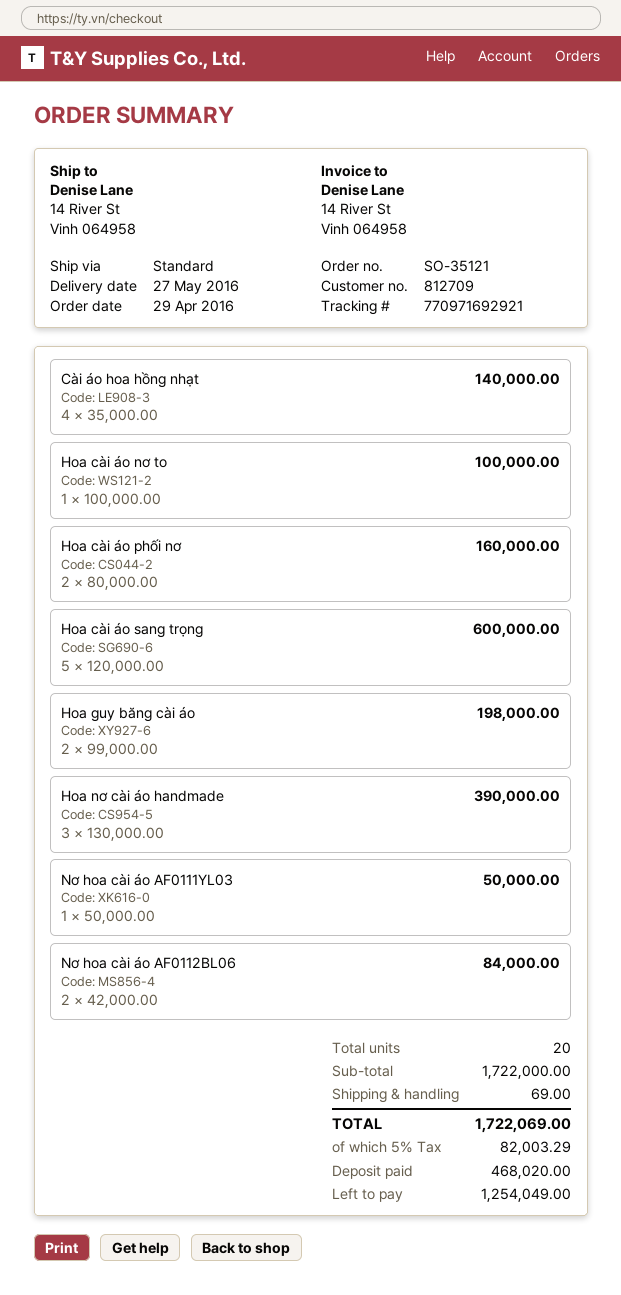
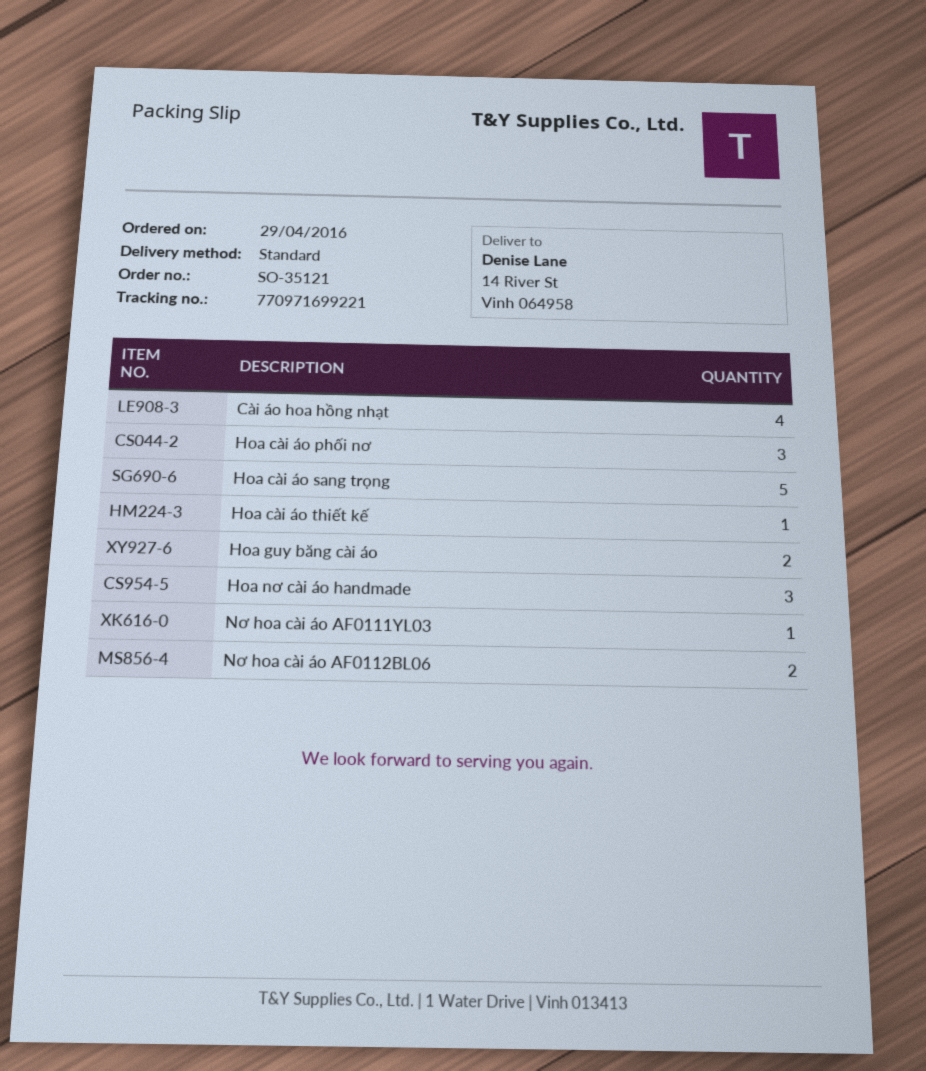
tracking number: 770971692921 -> 770971699221
Hoa cài áo nơ to: 1 -> none
Hoa cài áo phối nơ: 2 -> 3
Hoa cài áo thiết kế: none -> 1

